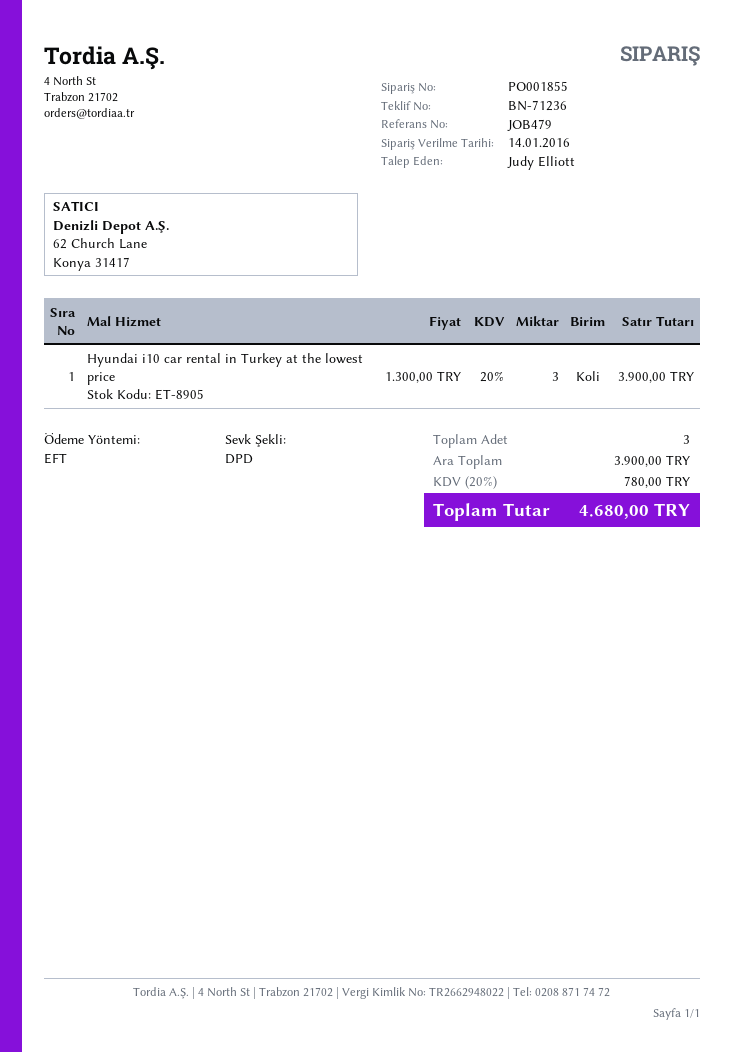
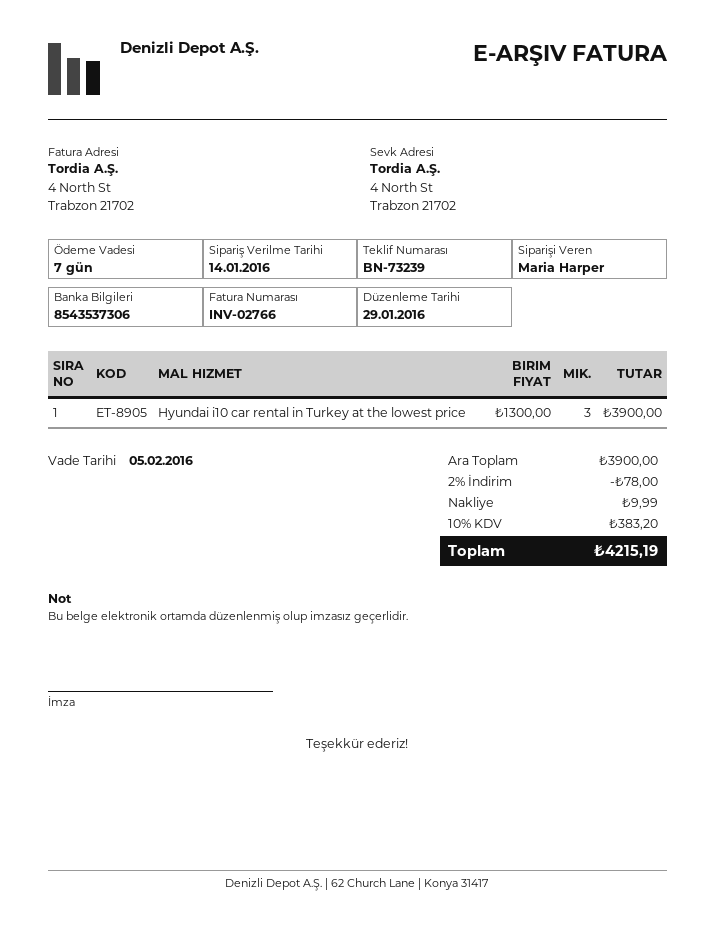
quote number: BN-71236 -> BN-73239
ordered by: Judy Elliott -> Maria Harper
discount: none -> 2% = 78.00
shipping: none -> 9.99
tax: 20% = 780.00 -> 10% = 383.20
total: 4680.00 -> 4215.19

